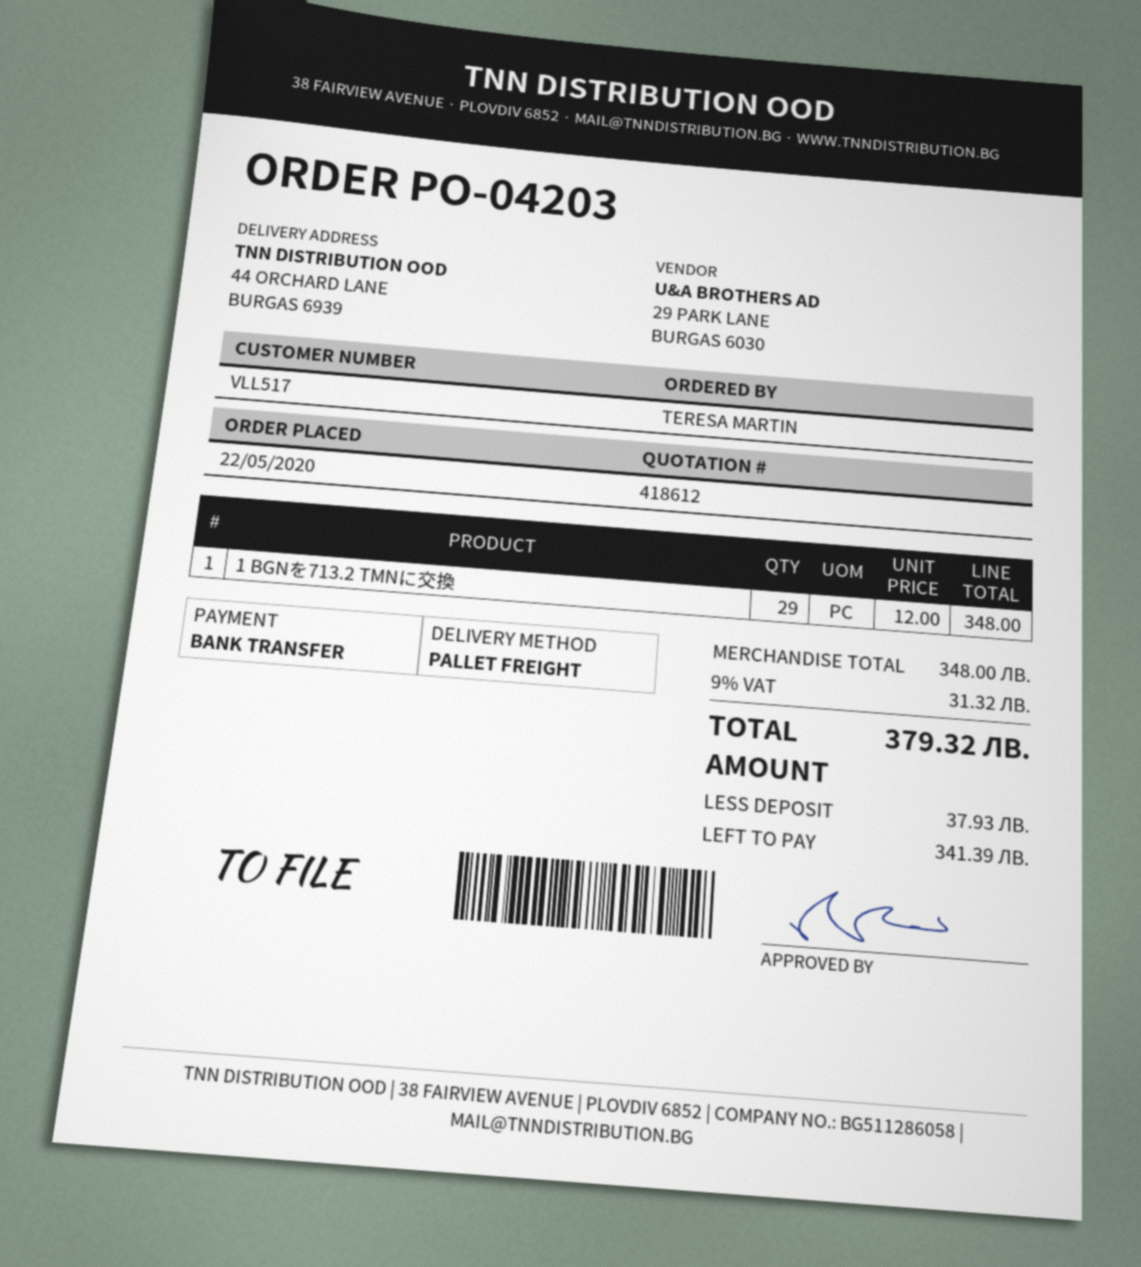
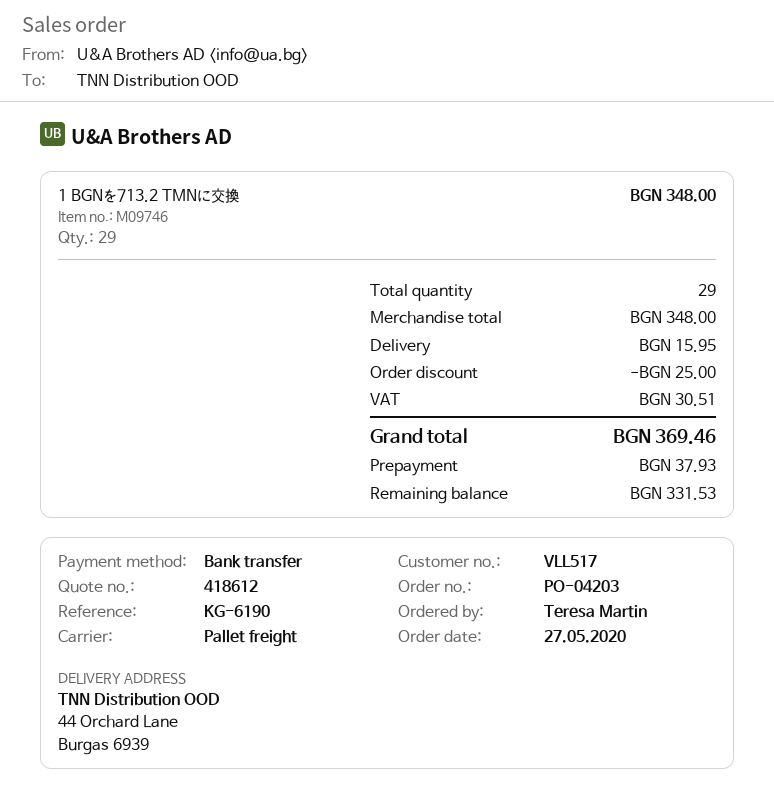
order date: 2020-05-22 -> 2020-05-27
discount: none -> 25.00
shipping: none -> 15.95
tax: 31.32 -> 30.51
total: 379.32 -> 369.46
balance: 341.39 -> 331.53

